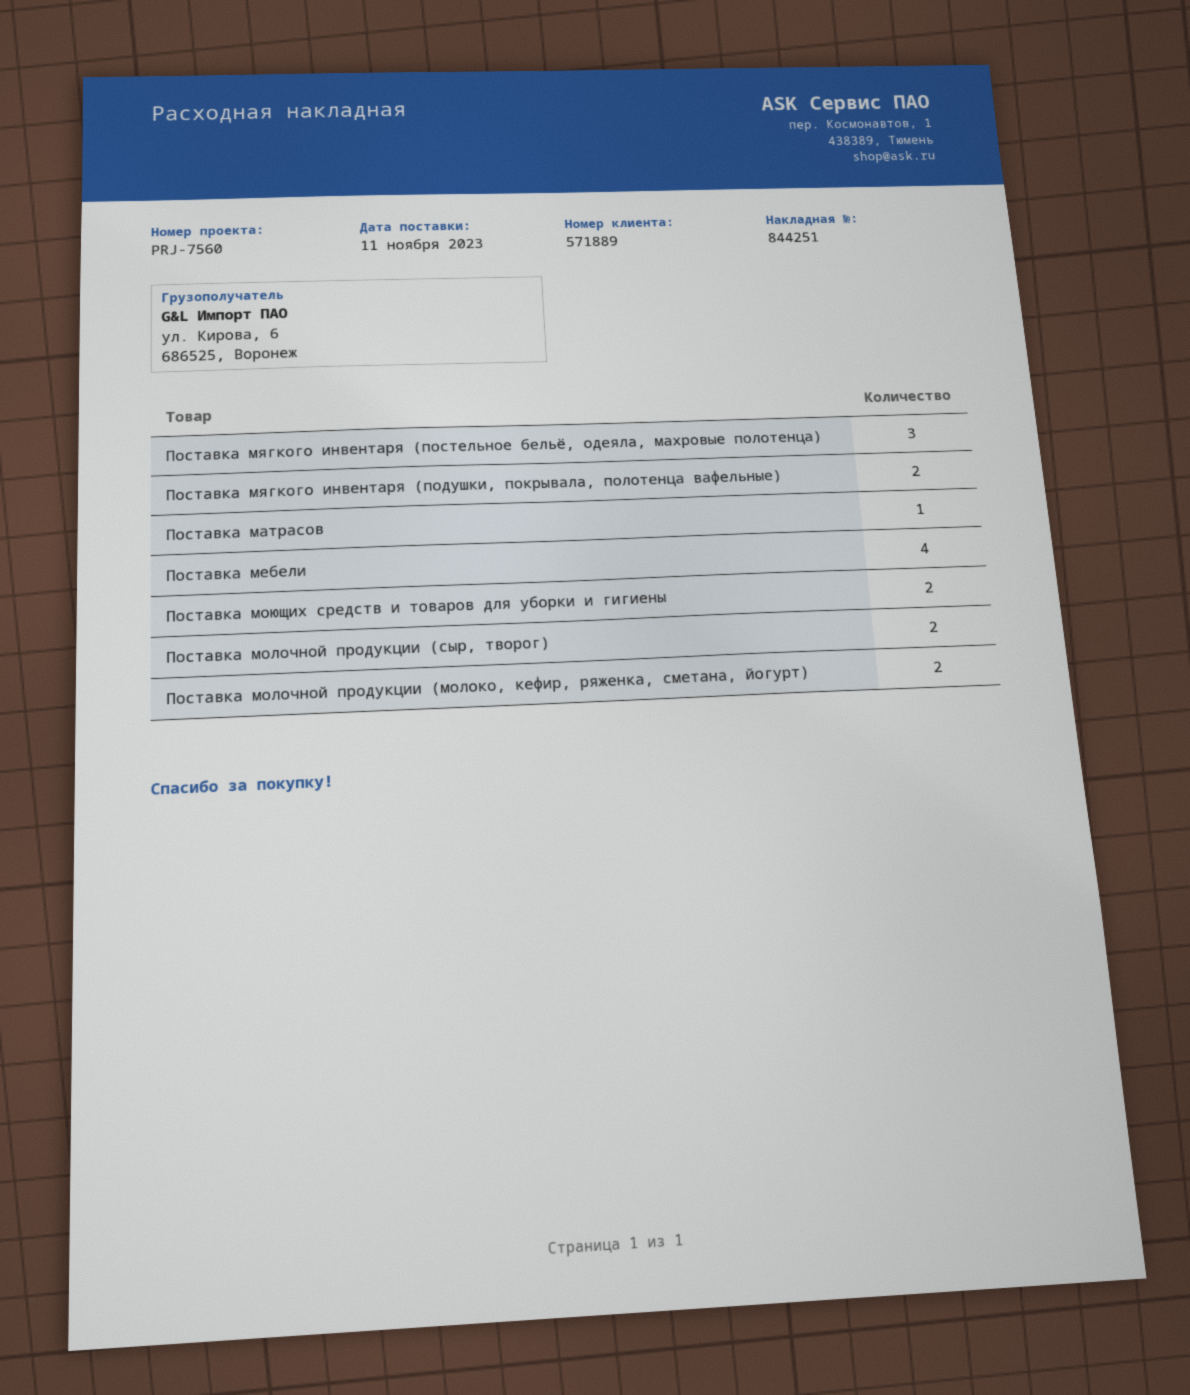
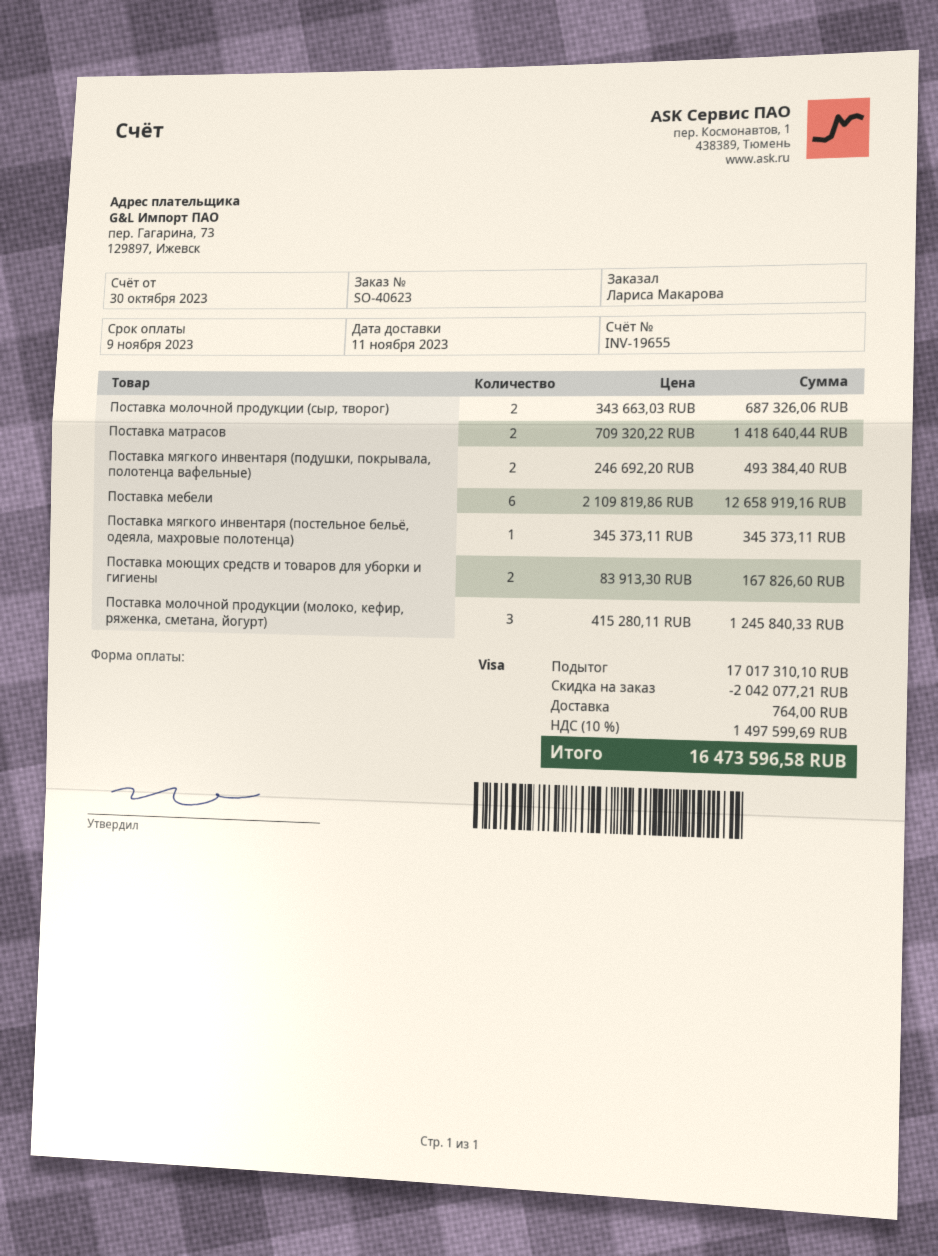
Поставка мягкого инвентаря (постельное бельё, одеяла, махровые полотенца): 3 -> 1
Поставка матрасов: 1 -> 2
Поставка мебели: 4 -> 6
Поставка молочной продукции (молоко, кефир, ряженка, сметана, йогурт): 2 -> 3

